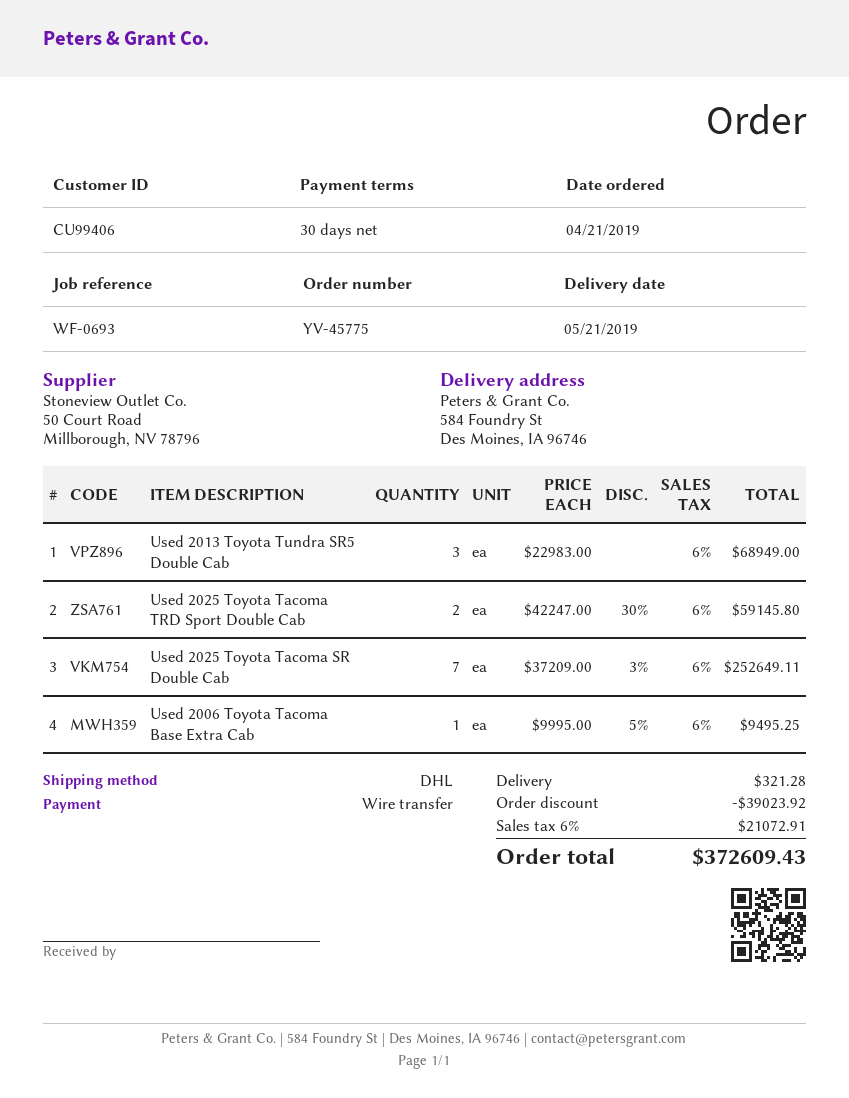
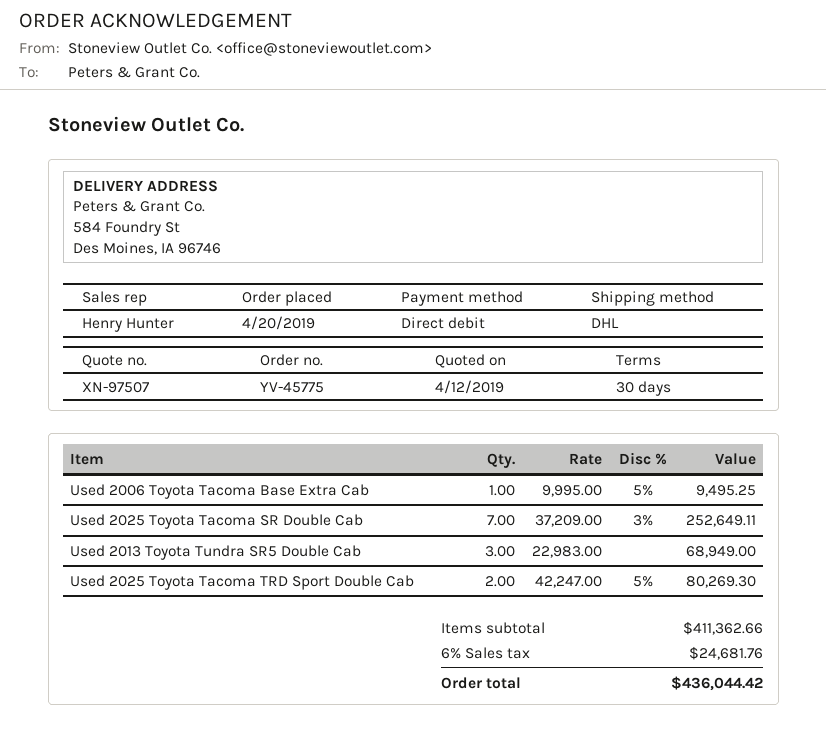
order date: 2019-04-21 -> 2019-04-20
payment method: bank transfer -> direct debit
Used 2025 Toyota Tacoma TRD Sport Double Cab: 2 x 42247.00 - 30% = 59145.80 -> 2 x 42247.00 - 5% = 80269.30
discount: 39023.92 -> none
shipping: 321.28 -> none
tax: 6% = 21072.91 -> 6% = 24681.76
total: 372609.43 -> 436044.42

